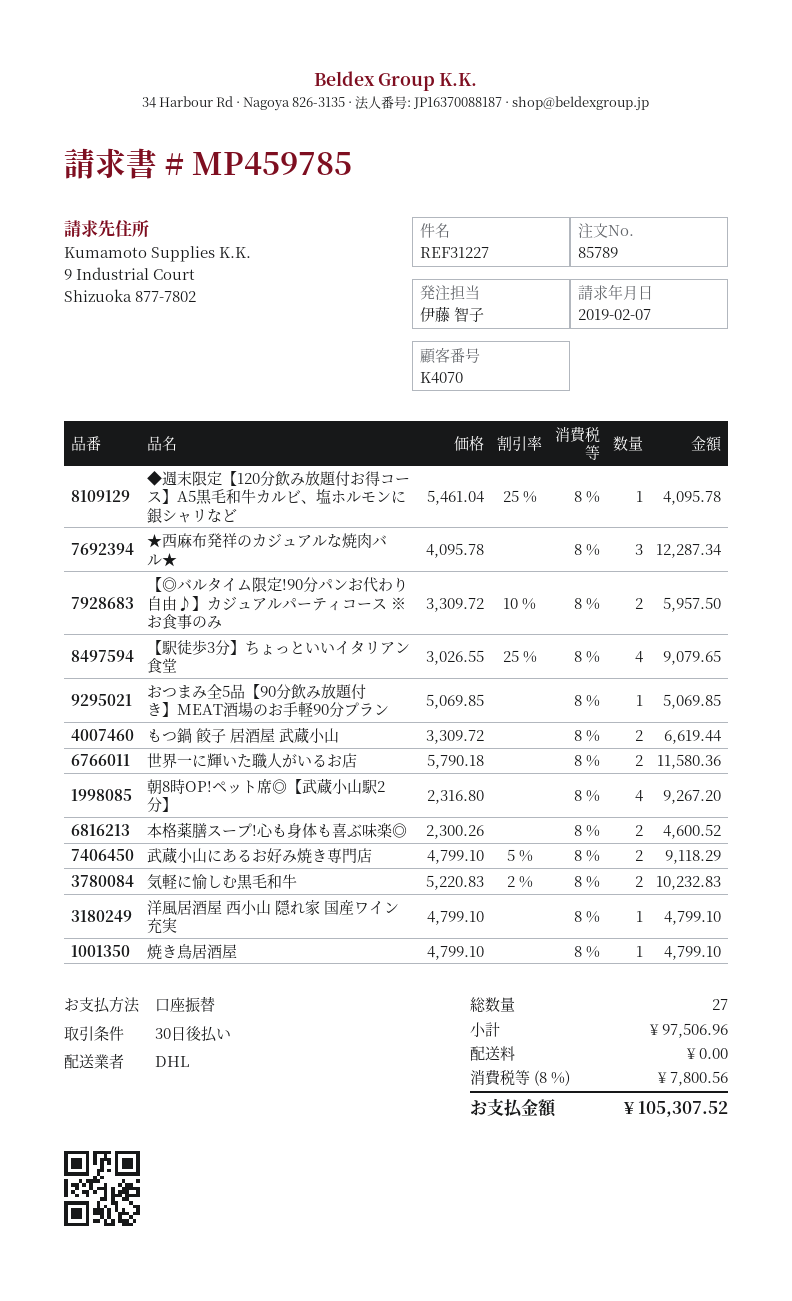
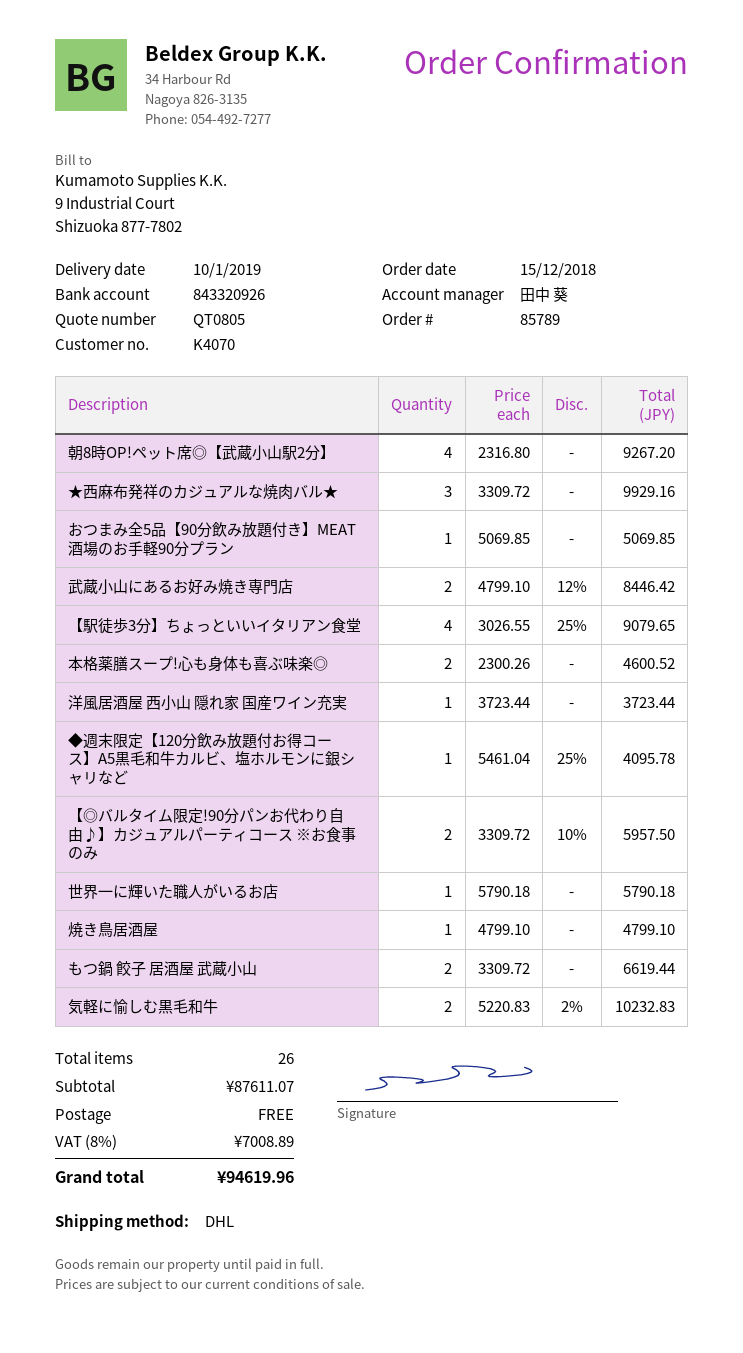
★西麻布発祥のカジュアルな焼肉バル★: 3 x 4095.78 = 12287.34 -> 3 x 3309.72 = 9929.16
世界一に輝いた職人がいるお店: 2 x 5790.18 = 11580.36 -> 1 x 5790.18 = 5790.18
武蔵小山にあるお好み焼き専門店: 2 x 4799.10 - 5% = 9118.29 -> 2 x 4799.10 - 12% = 8446.42
洋風居酒屋 西小山 隠れ家 国産ワイン充実: 1 x 4799.10 = 4799.10 -> 1 x 3723.44 = 3723.44
total quantity: 27 -> 26
subtotal: 97506.96 -> 87611.07
tax: 8% = 7800.56 -> 8% = 7008.89
total: 105307.52 -> 94619.96

